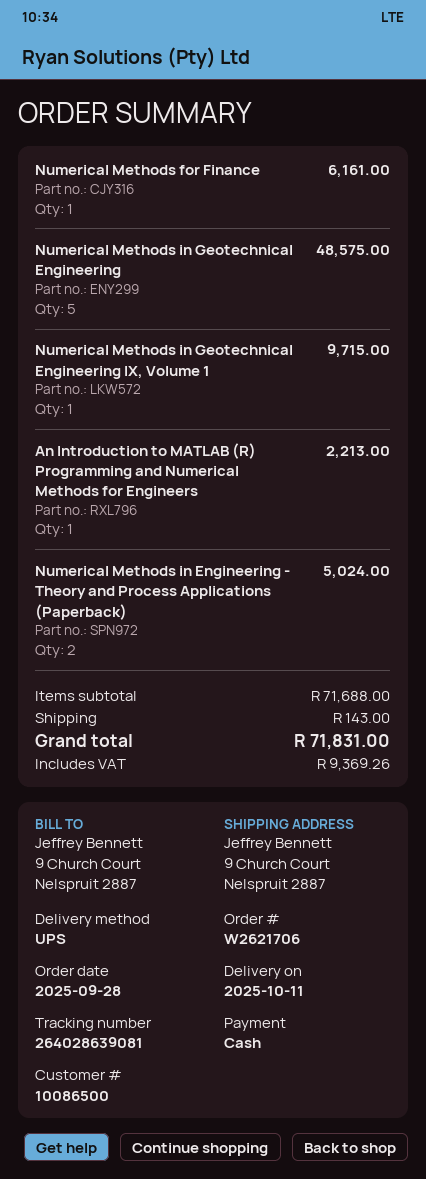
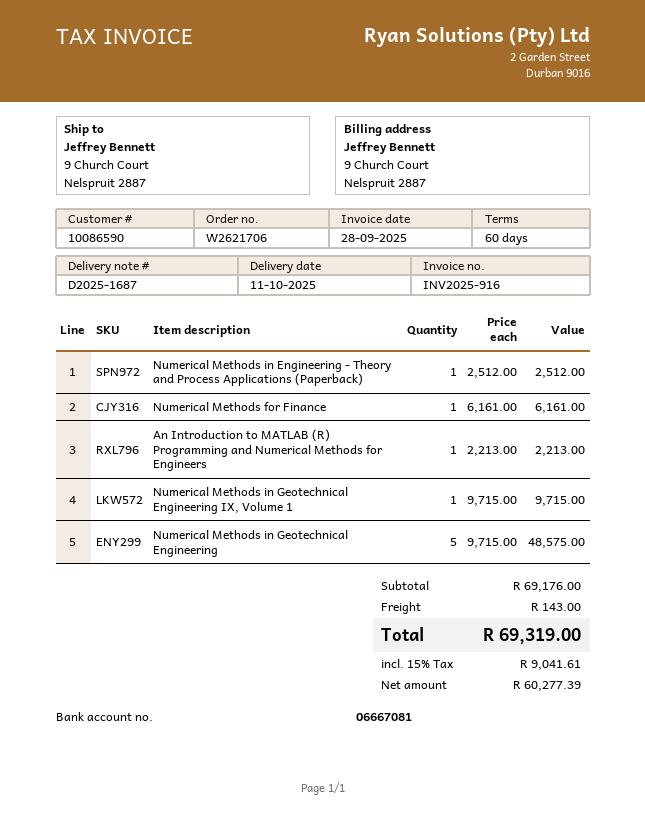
customer number: 10086500 -> 10086590
Numerical Methods in Engineering - Theory and Process Applications (Paperback): 2 for 5024.00 -> 1 for 2512.00
subtotal: 71688.00 -> 69176.00
tax: 9369.26 -> 9041.61
total: 71831.00 -> 69319.00

